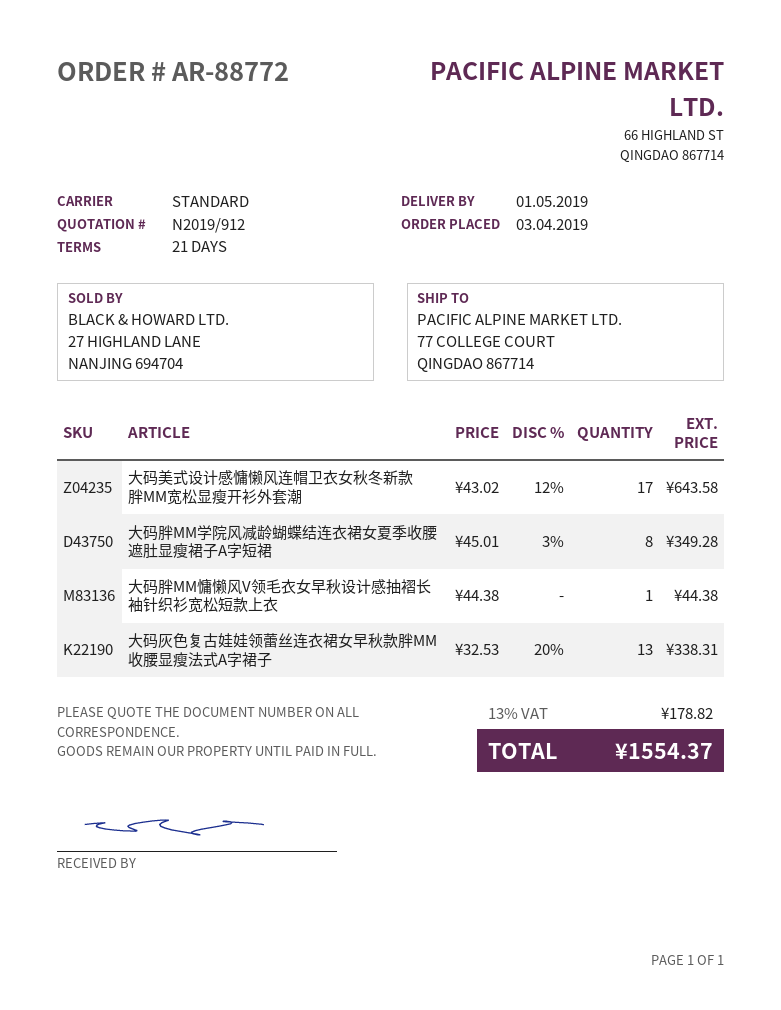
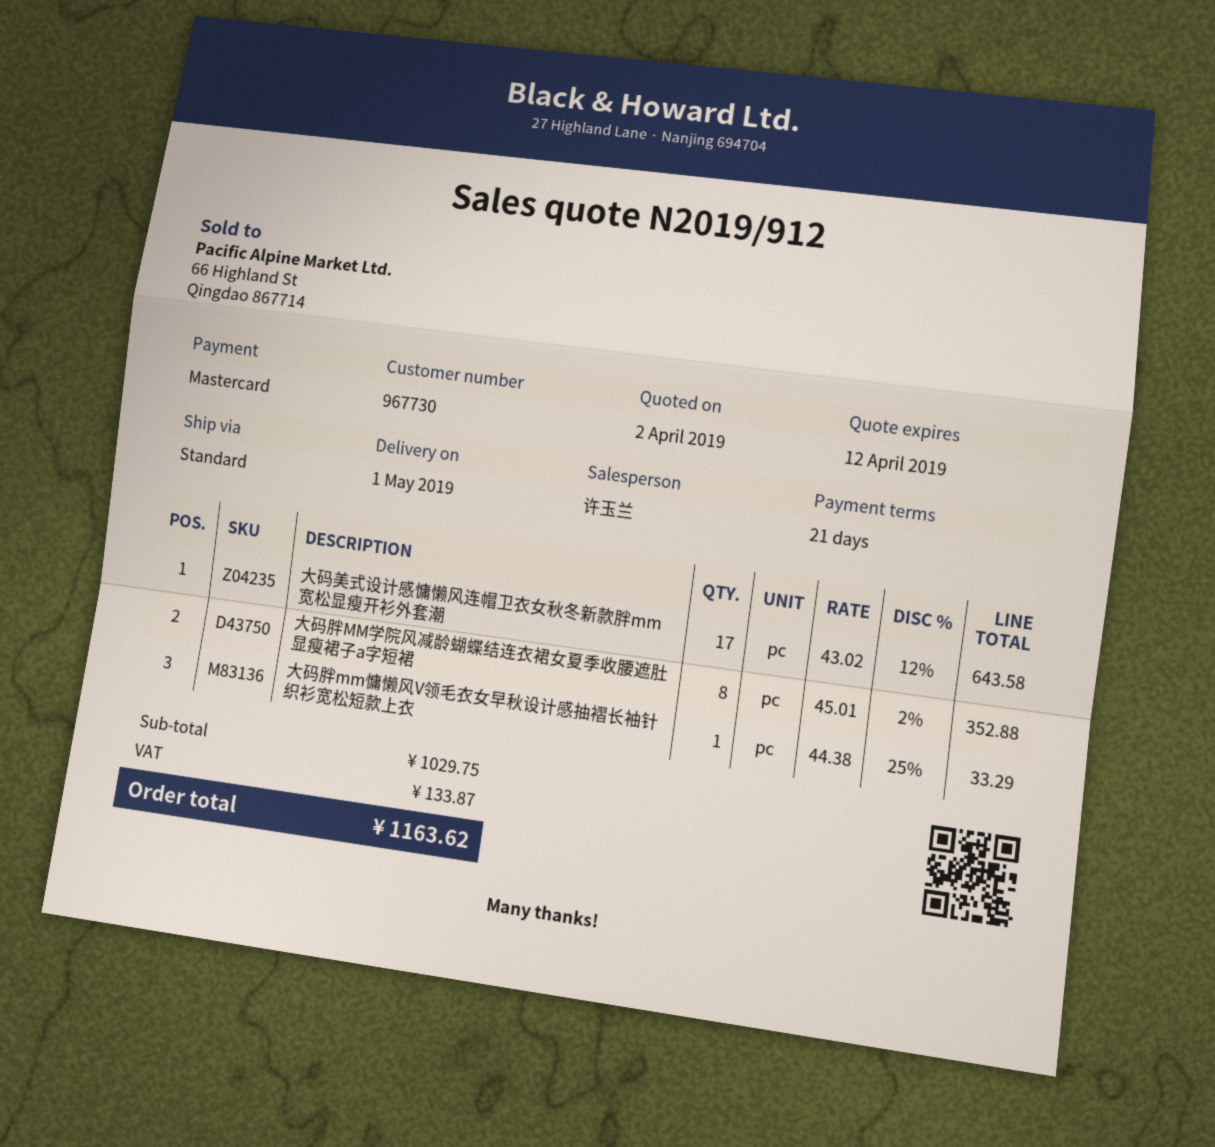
大码胖MM学院风减龄蝴蝶结连衣裙女夏季收腰遮肚显瘦裙子A字短裙: 8 x 45.01 - 3% = 349.28 -> 8 x 45.01 - 2% = 352.88
大码胖MM慵懒风V领毛衣女早秋设计感抽褶长袖针织衫宽松短款上衣: 1 x 44.38 = 44.38 -> 1 x 44.38 - 25% = 33.29
大码灰色复古娃娃领蕾丝连衣裙女早秋款胖MM收腰显瘦法式A字裙子: 13 x 32.53 - 20% = 338.31 -> none
tax: 178.82 -> 133.87
total: 1554.37 -> 1163.62

